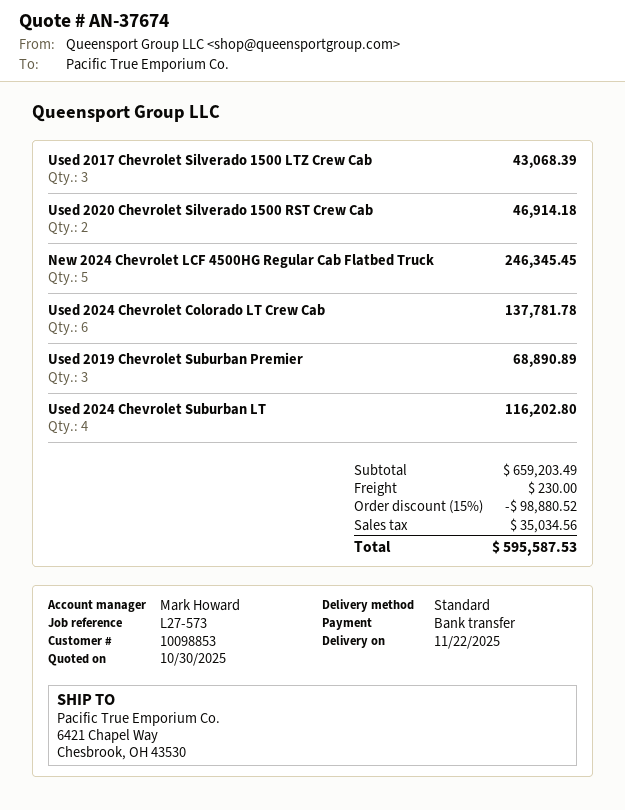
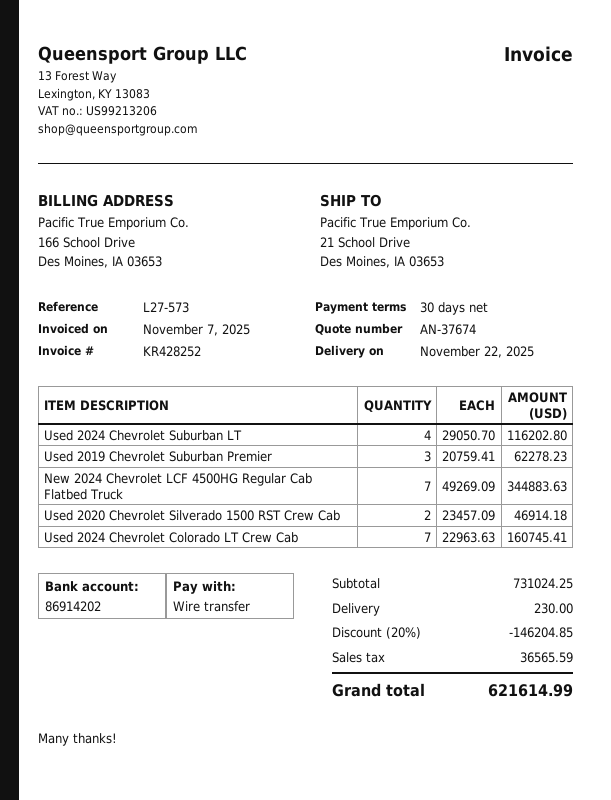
ship to: 6421 Chapel Way, Chesbrook, OH 43530 -> 21 School Drive, Des Moines, IA 03653
Used 2017 Chevrolet Silverado 1500 LTZ Crew Cab: 3 for 43068.39 -> none
New 2024 Chevrolet LCF 4500HG Regular Cab Flatbed Truck: 5 for 246345.45 -> 7 for 344883.63
Used 2024 Chevrolet Colorado LT Crew Cab: 6 for 137781.78 -> 7 for 160745.41
Used 2019 Chevrolet Suburban Premier: 3 for 68890.89 -> 3 for 62278.23
subtotal: 659203.49 -> 731024.25
discount: 15% = 98880.52 -> 20% = 146204.85
tax: 35034.56 -> 36565.59
total: 595587.53 -> 621614.99

